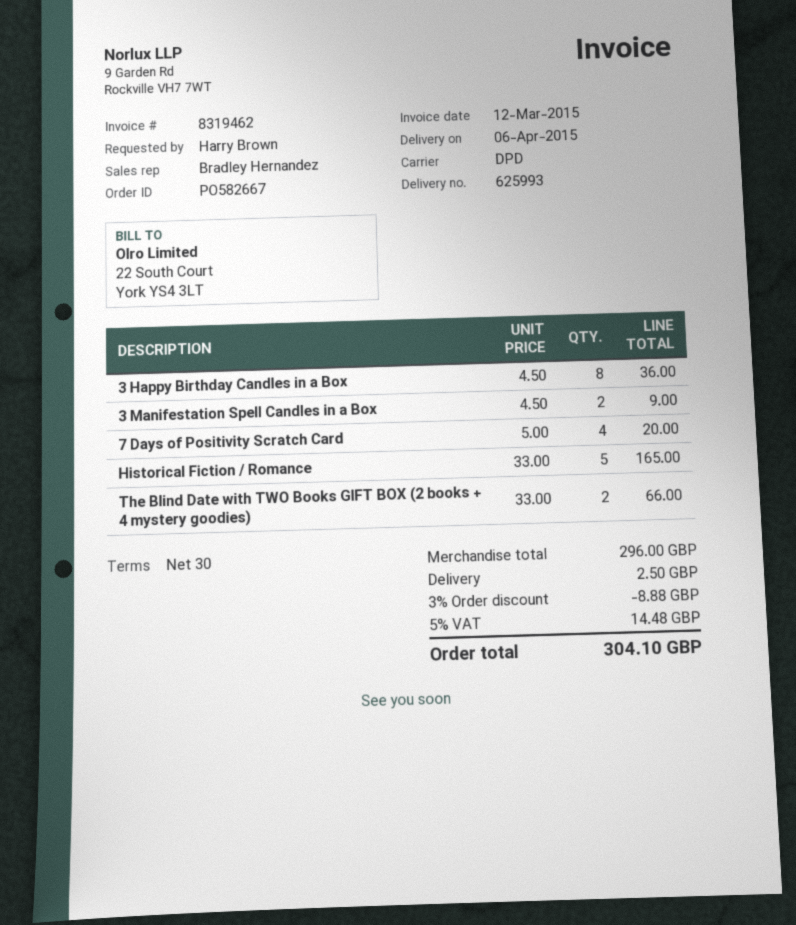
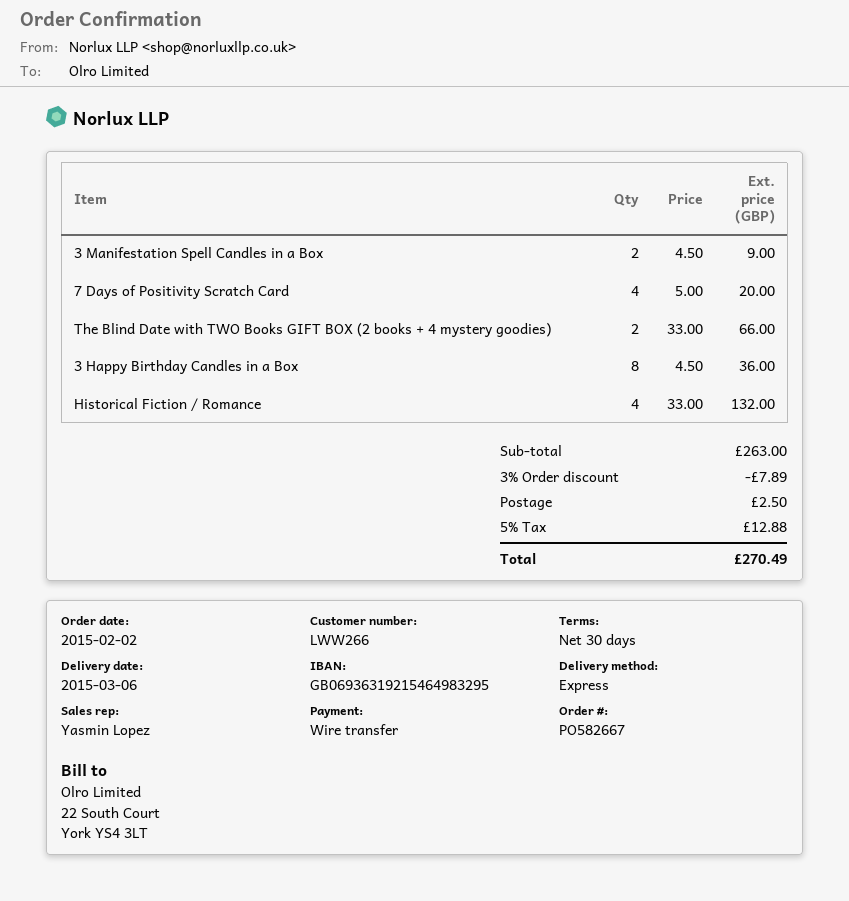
delivery date: 2015-04-06 -> 2015-03-06
sales rep: Bradley Hernandez -> Yasmin Lopez
shipping method: DPD -> express
Historical Fiction / Romance: 5 x 33.00 = 165.00 -> 4 x 33.00 = 132.00
subtotal: 296.00 -> 263.00
discount: 3% = 8.88 -> 3% = 7.89
tax: 5% = 14.48 -> 5% = 12.88
total: 304.10 -> 270.49

